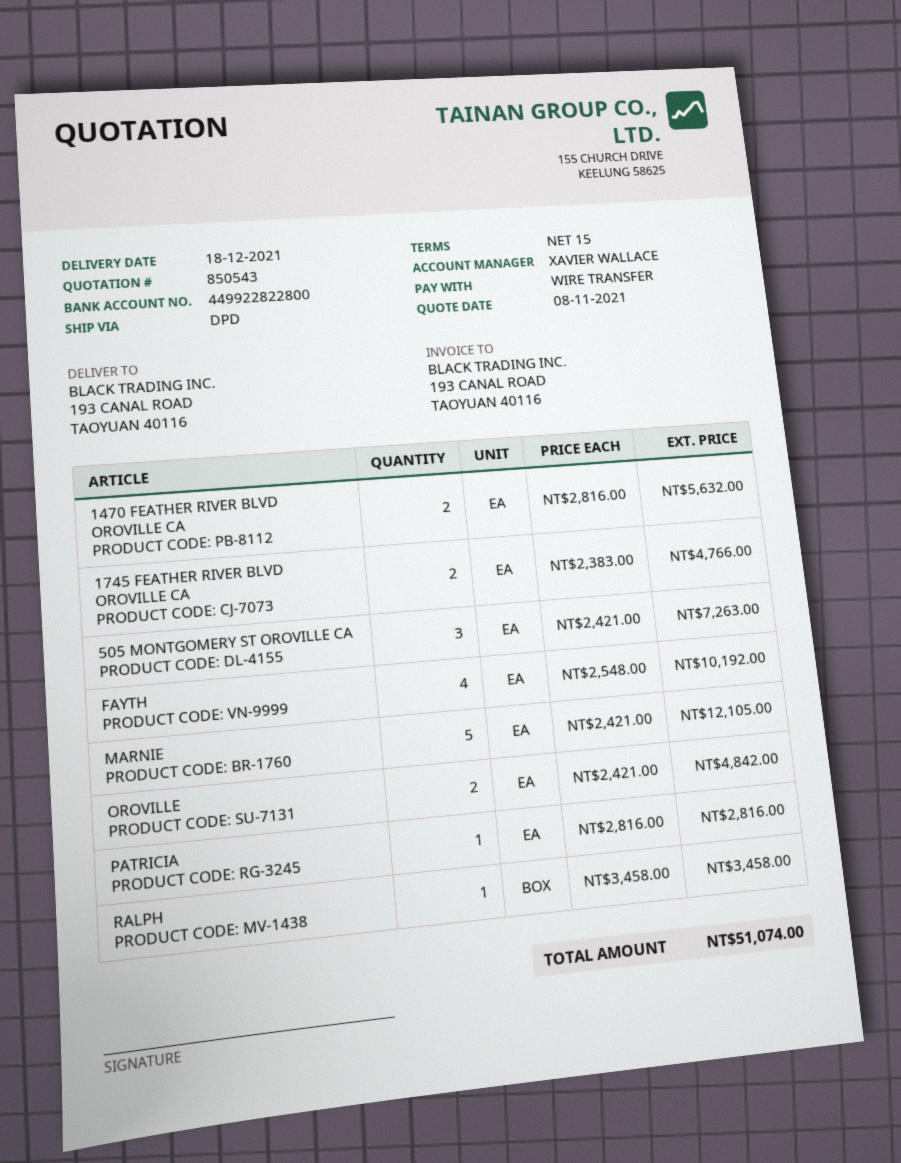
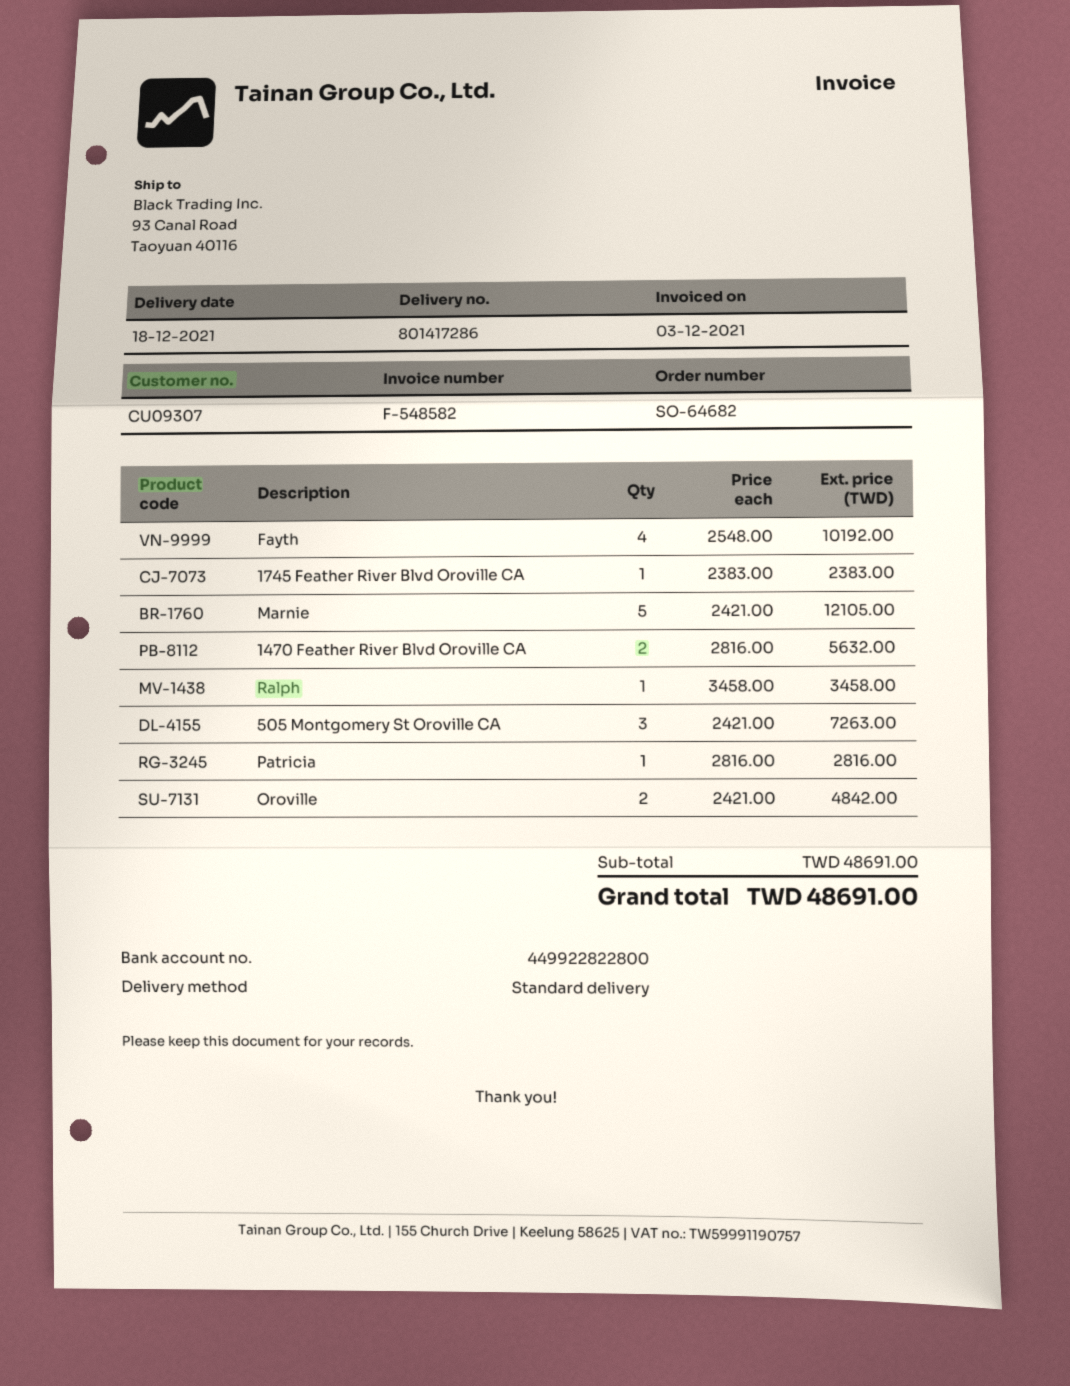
shipping method: DPD -> standard
ship to: 193 CANAL ROAD, TAOYUAN 40116 -> 93 Canal Road, Taoyuan 40116
1745 FEATHER RIVER BLVD OROVILLE CA: 2 x 2383.00 = 4766.00 -> 1 x 2383.00 = 2383.00
total: 51074.00 -> 48691.00

